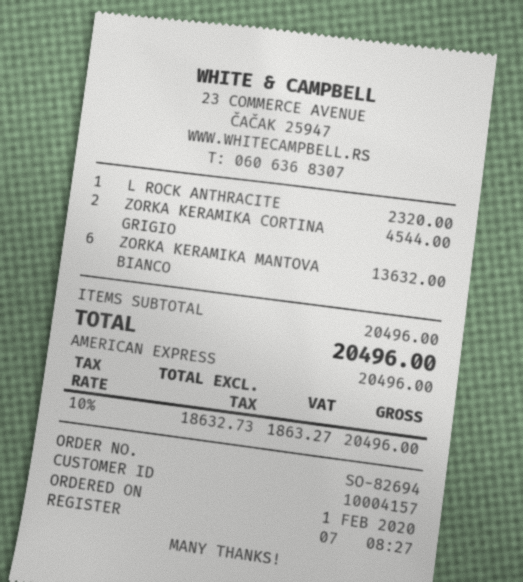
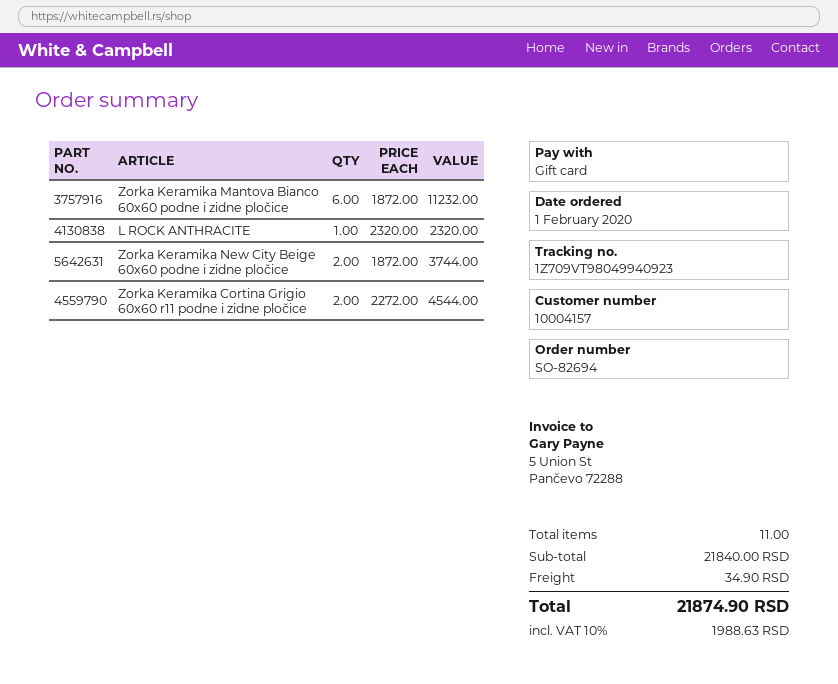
payment method: American Express -> gift card
ZORKA KERAMIKA MANTOVA BIANCO: 6 for 13632.00 -> 6 for 11232.00
Zorka Keramika New City Beige 60x60 podne i zidne pločice: none -> 2 for 3744.00
subtotal: 20496.00 -> 21840.00
shipping: none -> 34.90
tax: 10% = 1863.27 -> 10% = 1988.63
total: 20496.00 -> 21874.90

